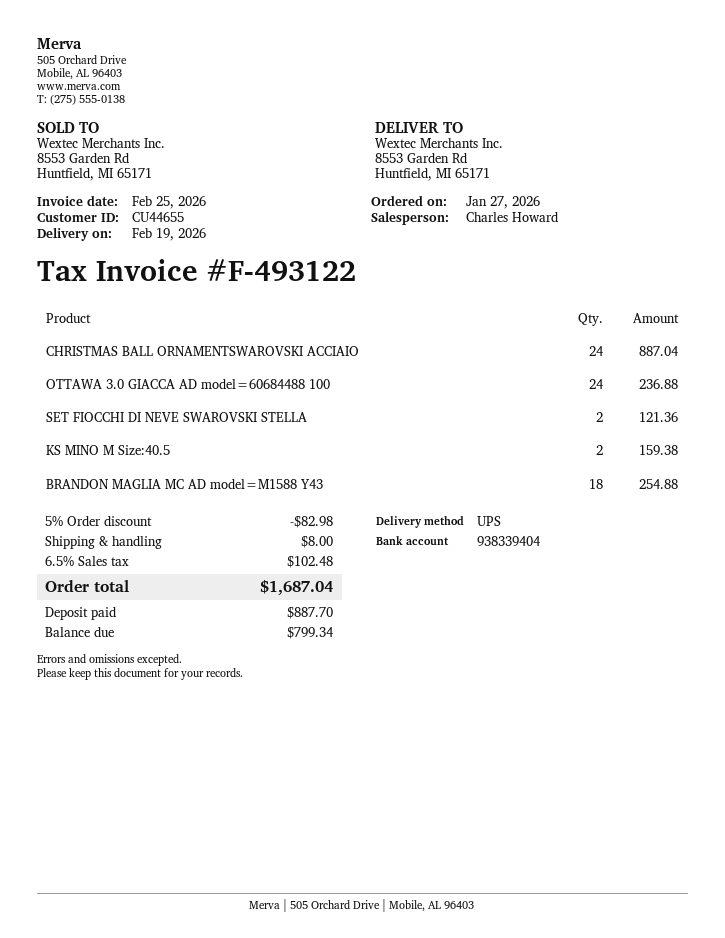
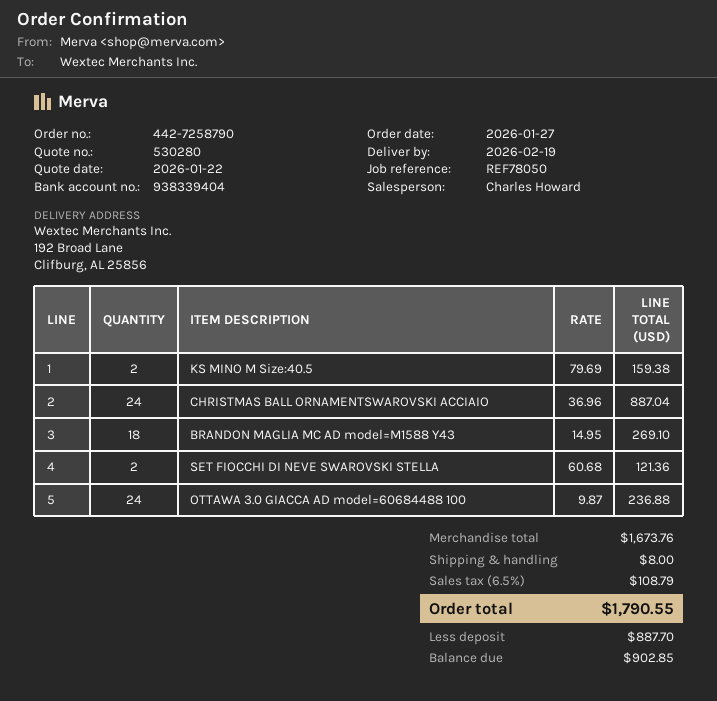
ship to: 8553 Garden Rd, Huntfield, MI 65171 -> 192 Broad Lane, Clifburg, AL 25856
BRANDON MAGLIA MC AD model=M1588 Y43: 18 for 254.88 -> 18 for 269.10
discount: 5% = 82.98 -> none
tax: 6.5% = 102.48 -> 6.5% = 108.79
total: 1687.04 -> 1790.55
balance: 799.34 -> 902.85

